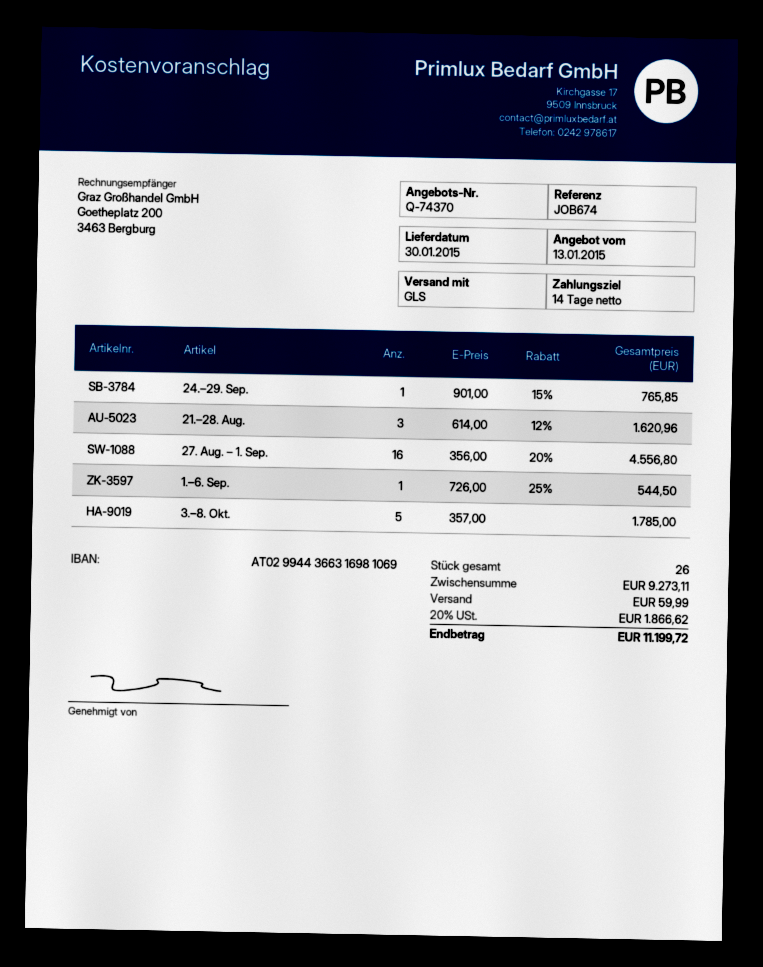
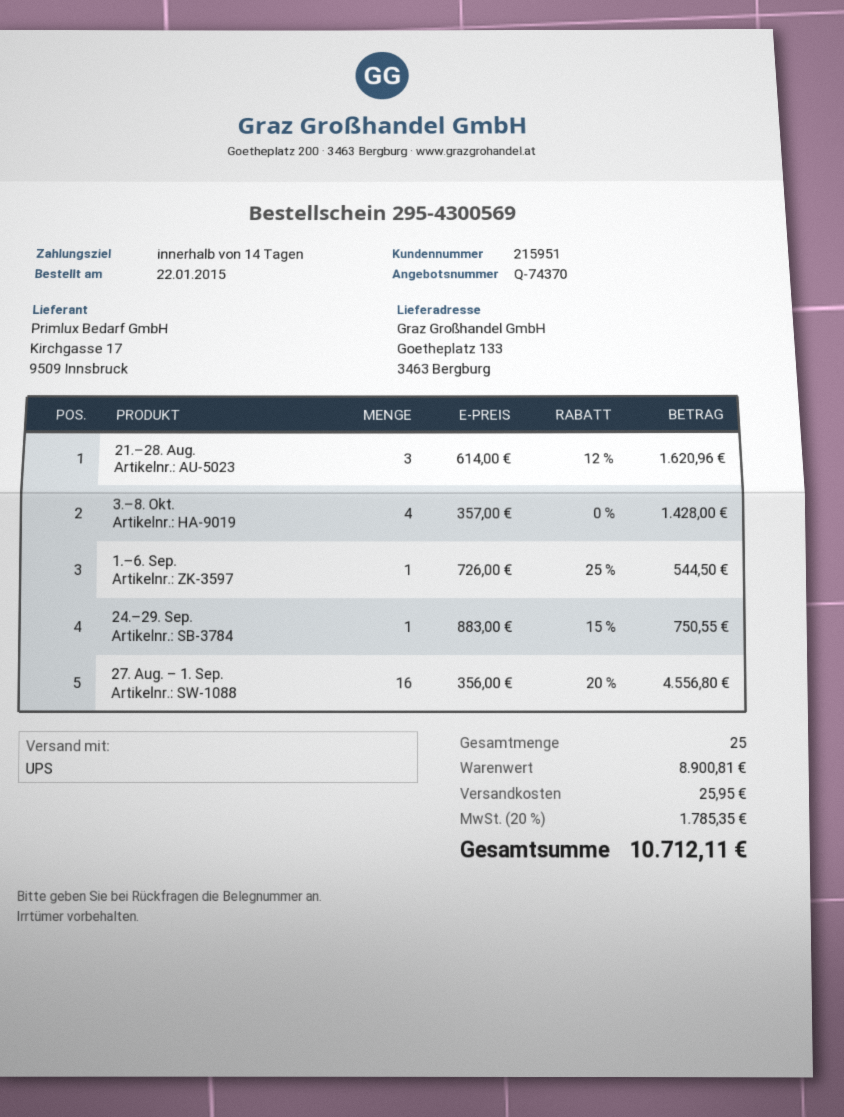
shipping method: GLS -> UPS
24.–29. Sep.: 1 x 901.00 - 15% = 765.85 -> 1 x 883.00 - 15% = 750.55
3.–8. Okt.: 5 x 357.00 = 1785.00 -> 4 x 357.00 = 1428.00
total quantity: 26 -> 25
subtotal: 9273.11 -> 8900.81
shipping: 59.99 -> 25.95
tax: 20% = 1866.62 -> 20% = 1785.35
total: 11199.72 -> 10712.11

